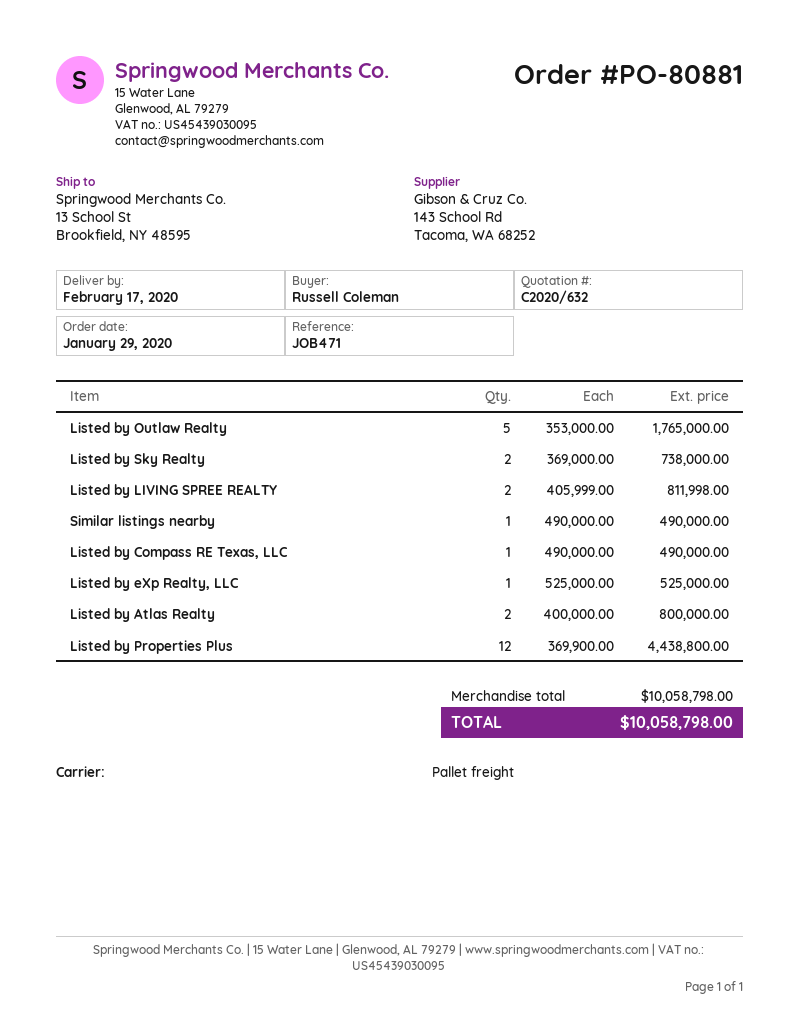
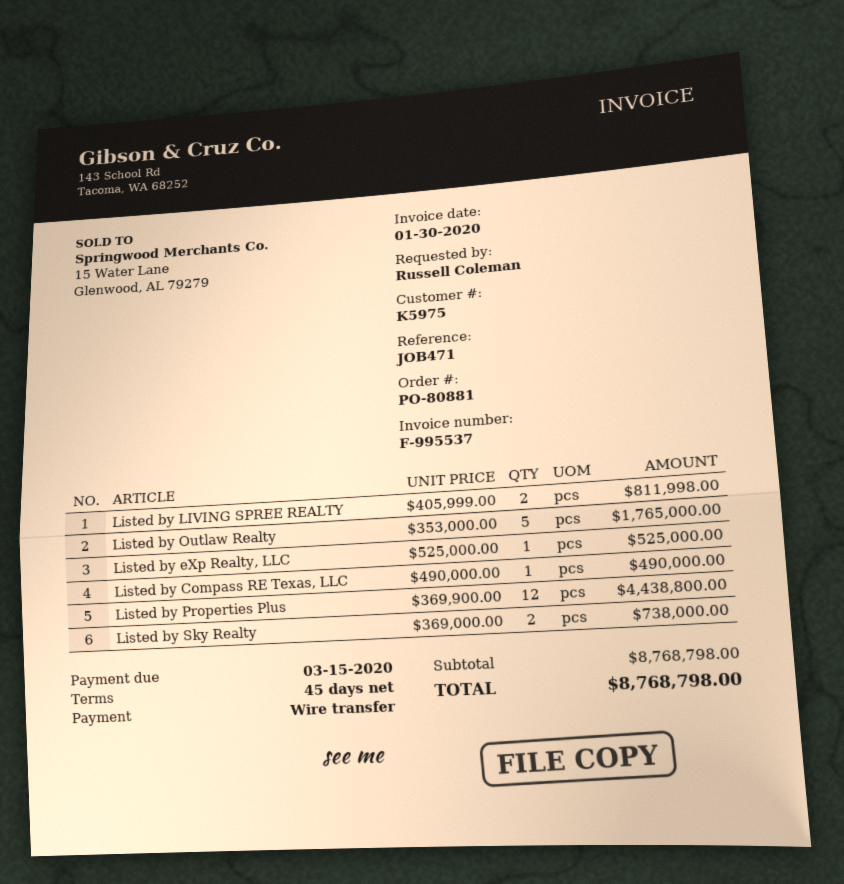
Similar listings nearby: 1 x 490000.00 = 490000.00 -> none
Listed by Atlas Realty: 2 x 400000.00 = 800000.00 -> none
subtotal: 10058798.00 -> 8768798.00
total: 10058798.00 -> 8768798.00

